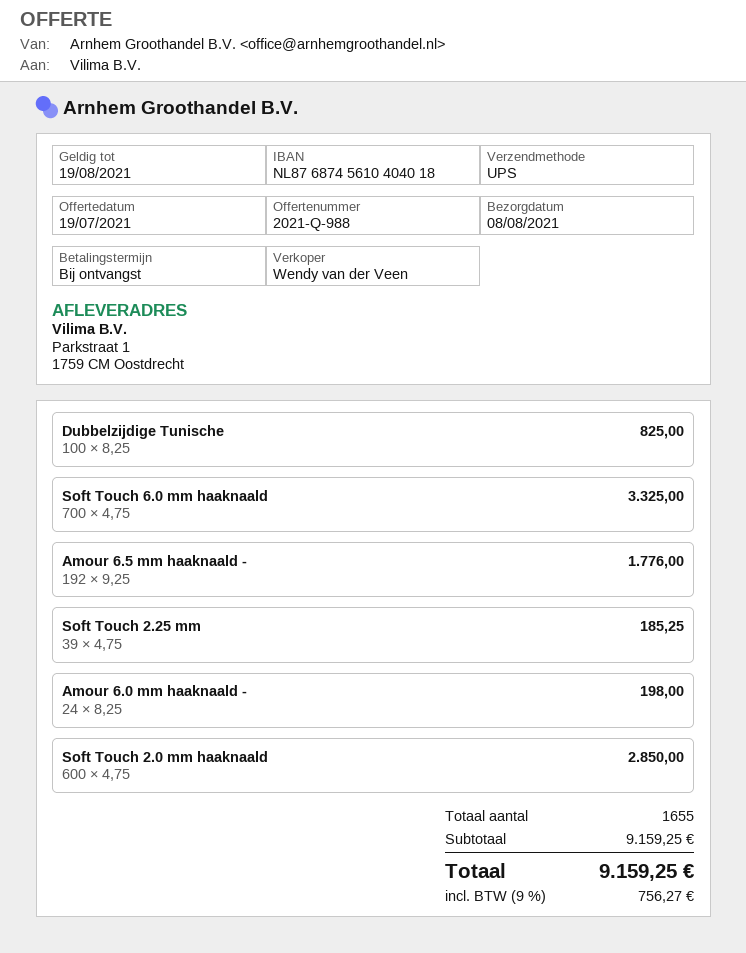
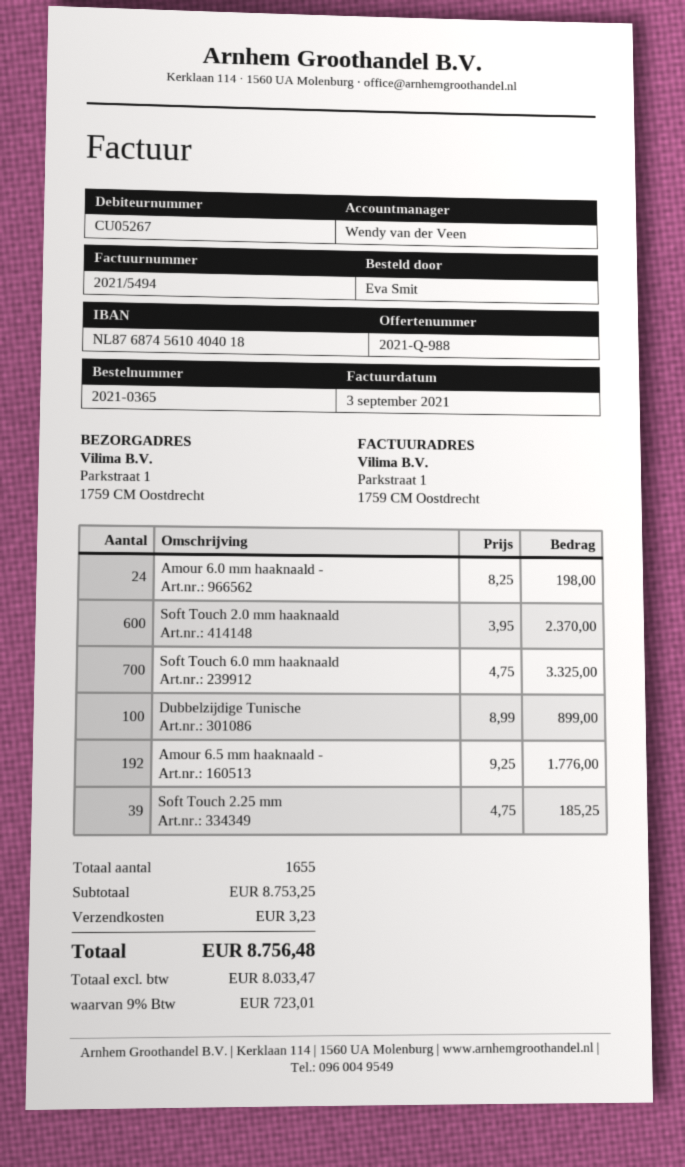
Dubbelzijdige Tunische: 100 x 8.25 = 825.00 -> 100 x 8.99 = 899.00
Soft Touch 2.0 mm haaknaald: 600 x 4.75 = 2850.00 -> 600 x 3.95 = 2370.00
subtotal: 9159.25 -> 8753.25
shipping: none -> 3.23
tax: 9% = 756.27 -> 9% = 723.01
total: 9159.25 -> 8756.48

